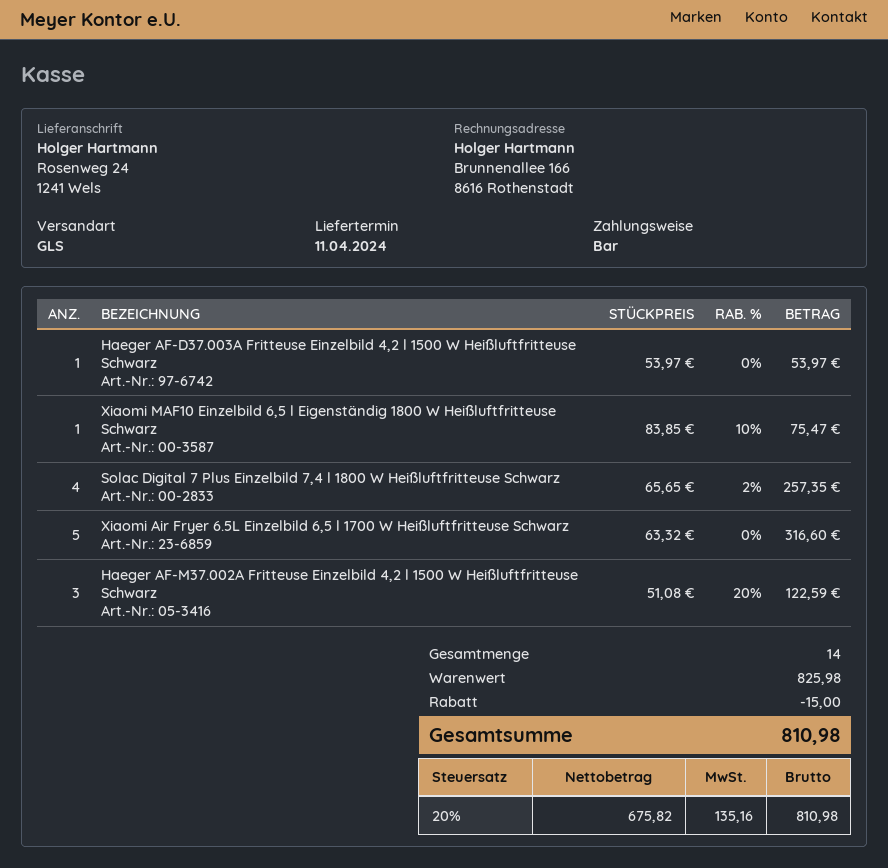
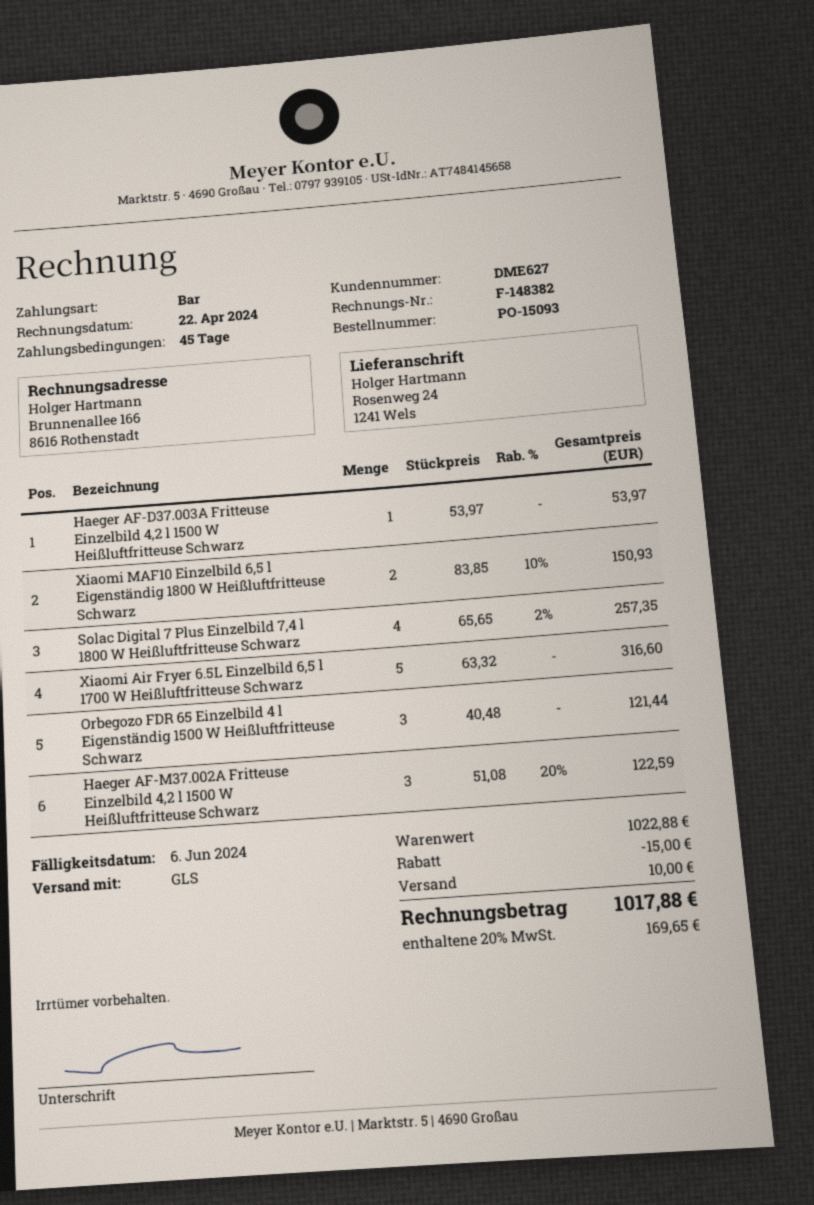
Xiaomi MAF10 Einzelbild 6,5 l Eigenständig 1800 W Heißluftfritteuse Schwarz: 1 x 83.85 - 10% = 75.47 -> 2 x 83.85 - 10% = 150.93
Orbegozo FDR 65 Einzelbild 4 l Eigenständig 1500 W Heißluftfritteuse Schwarz: none -> 3 x 40.48 = 121.44
subtotal: 825.98 -> 1022.88
shipping: none -> 10.00
tax: 20% = 135.16 -> 20% = 169.65
total: 810.98 -> 1017.88

